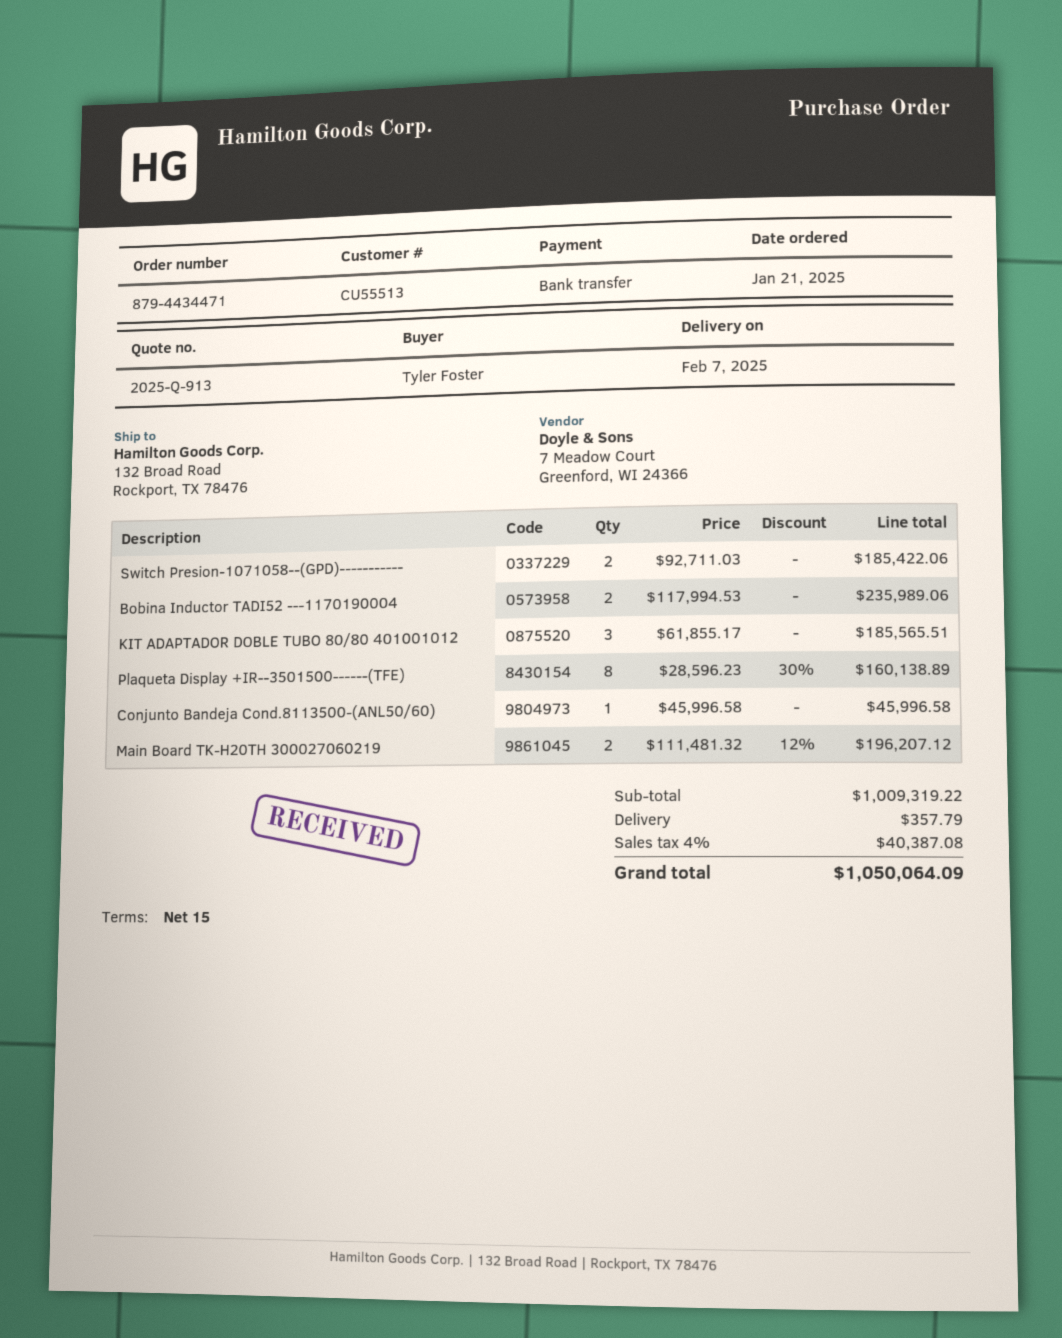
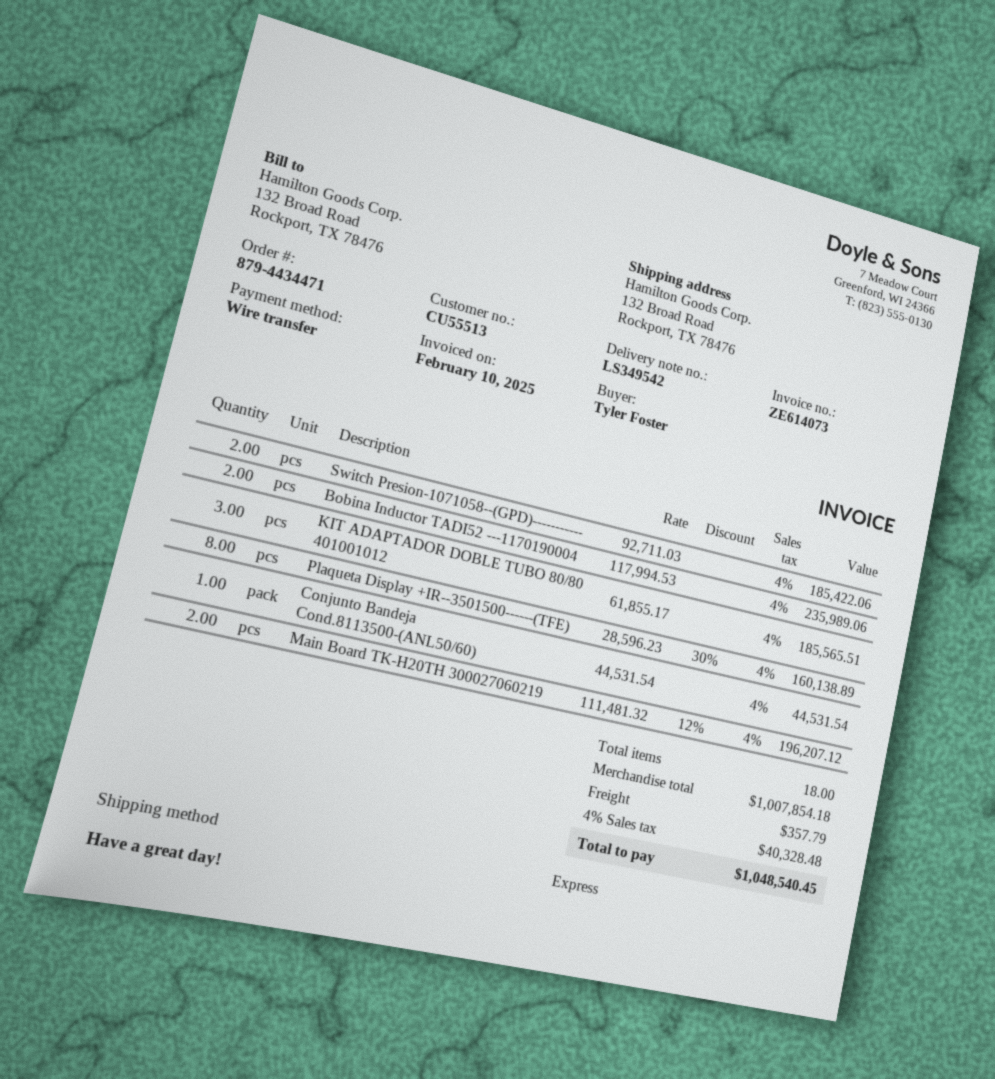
Conjunto Bandeja Cond.8113500-(ANL50/60): 1 x 45996.58 = 45996.58 -> 1 x 44531.54 = 44531.54
subtotal: 1009319.22 -> 1007854.18
tax: 4% = 40387.08 -> 4% = 40328.48
total: 1050064.09 -> 1048540.45

